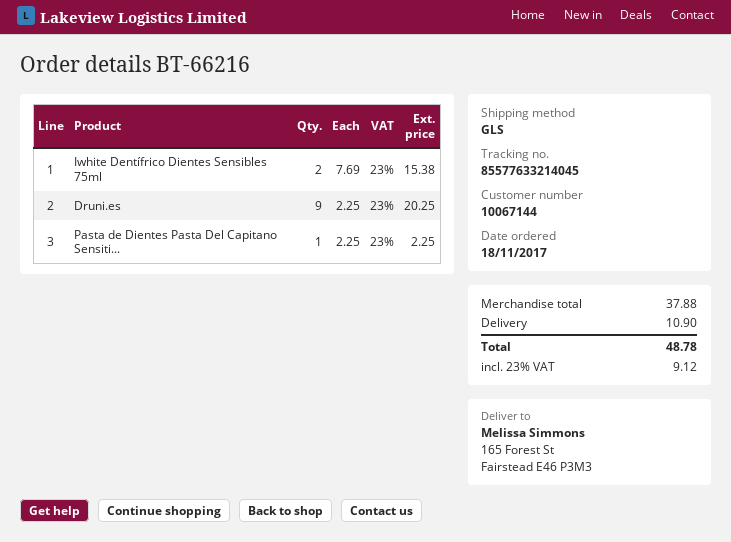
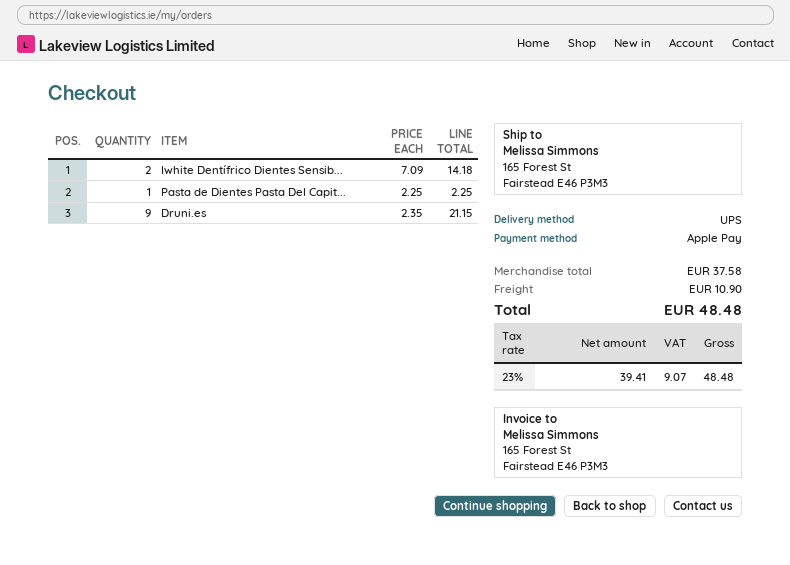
shipping method: GLS -> UPS
Iwhite Dentífrico Dientes Sensibles 75ml: 2 x 7.69 = 15.38 -> 2 x 7.09 = 14.18
Druni.es: 9 x 2.25 = 20.25 -> 9 x 2.35 = 21.15
subtotal: 37.88 -> 37.58
tax: 23% = 9.12 -> 23% = 9.07
total: 48.78 -> 48.48

